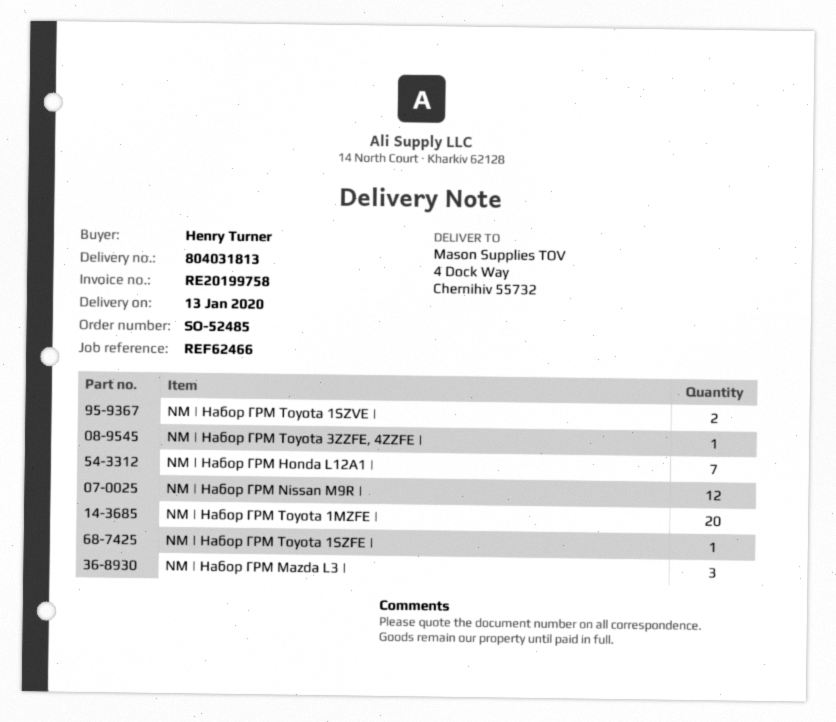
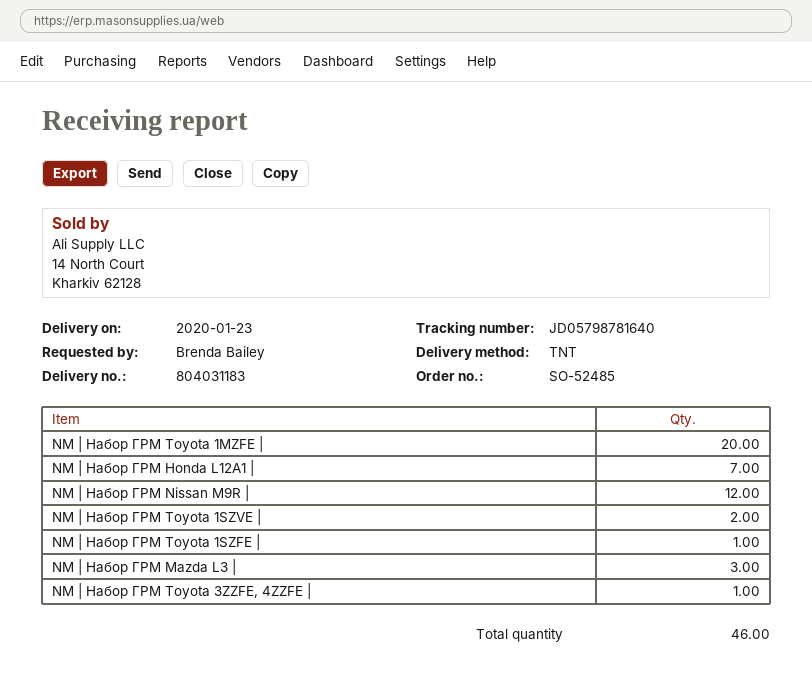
delivery note number: 804031813 -> 804031183
delivery date: 2020-01-13 -> 2020-01-23
ordered by: Henry Turner -> Brenda Bailey

